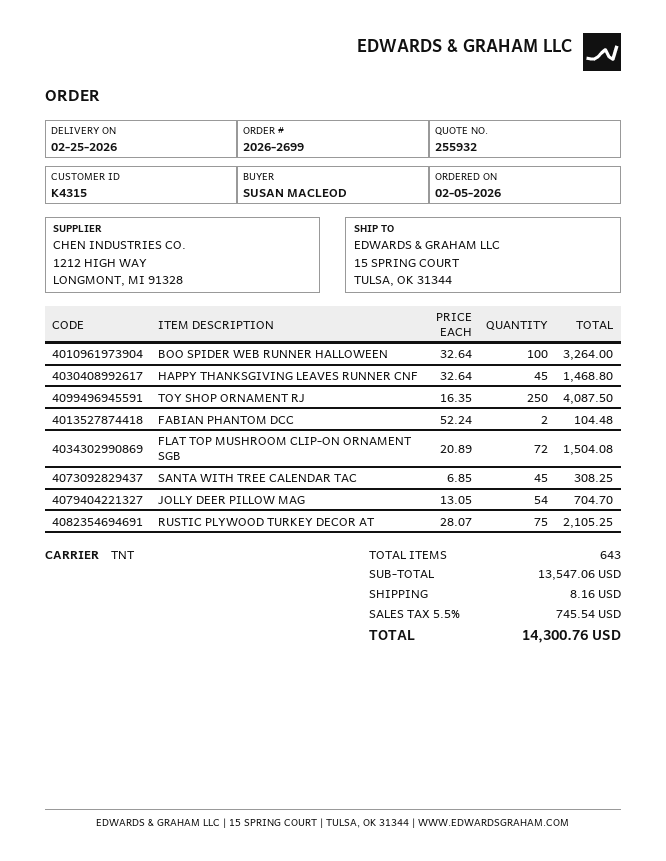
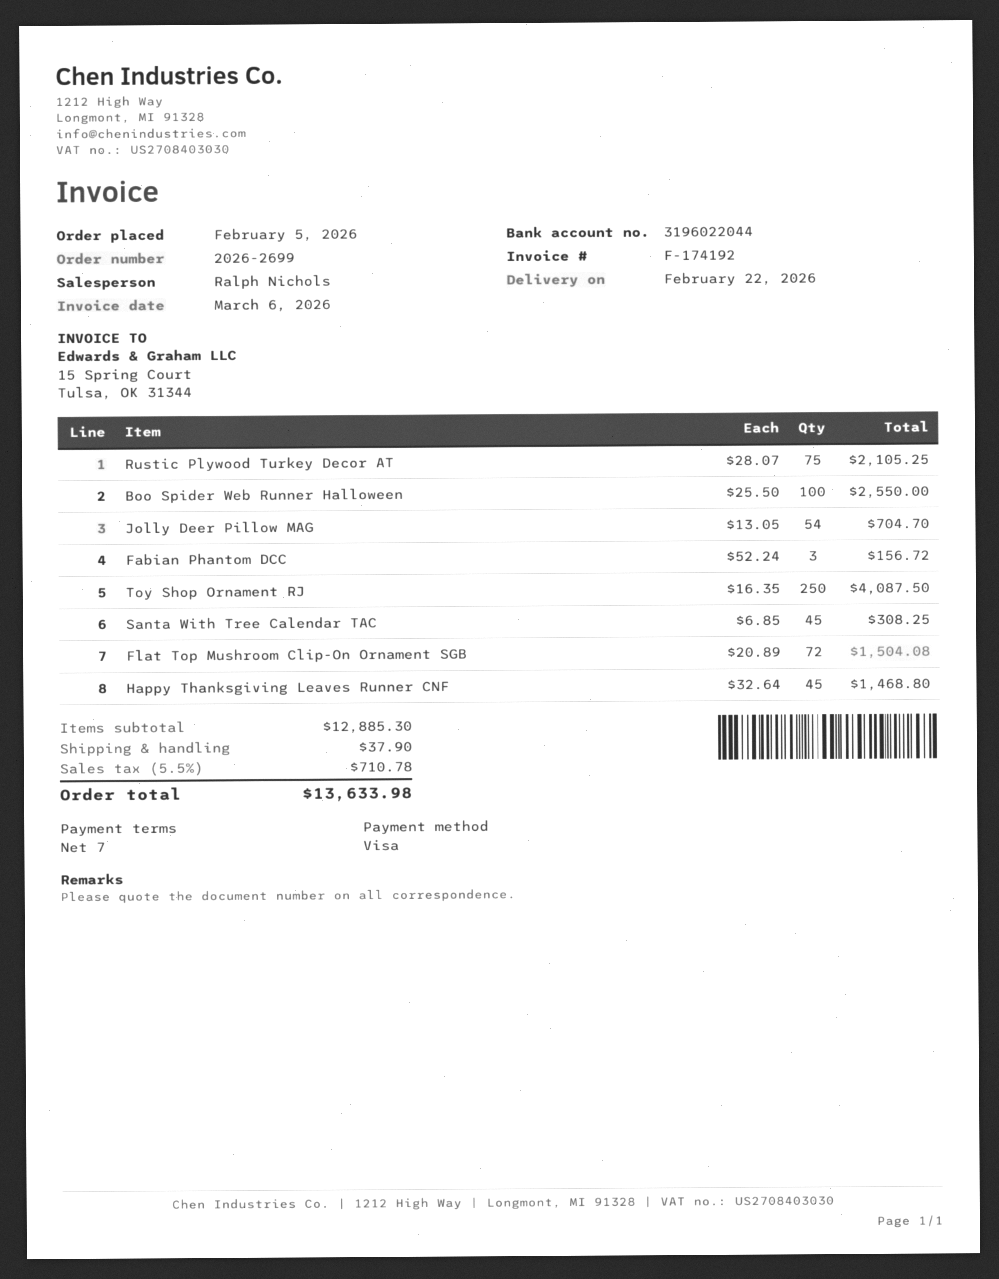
delivery date: 2026-02-25 -> 2026-02-22
BOO SPIDER WEB RUNNER HALLOWEEN: 100 x 32.64 = 3264.00 -> 100 x 25.50 = 2550.00
FABIAN PHANTOM DCC: 2 x 52.24 = 104.48 -> 3 x 52.24 = 156.72
subtotal: 13547.06 -> 12885.30
shipping: 8.16 -> 37.90
tax: 5.5% = 745.54 -> 5.5% = 710.78
total: 14300.76 -> 13633.98

